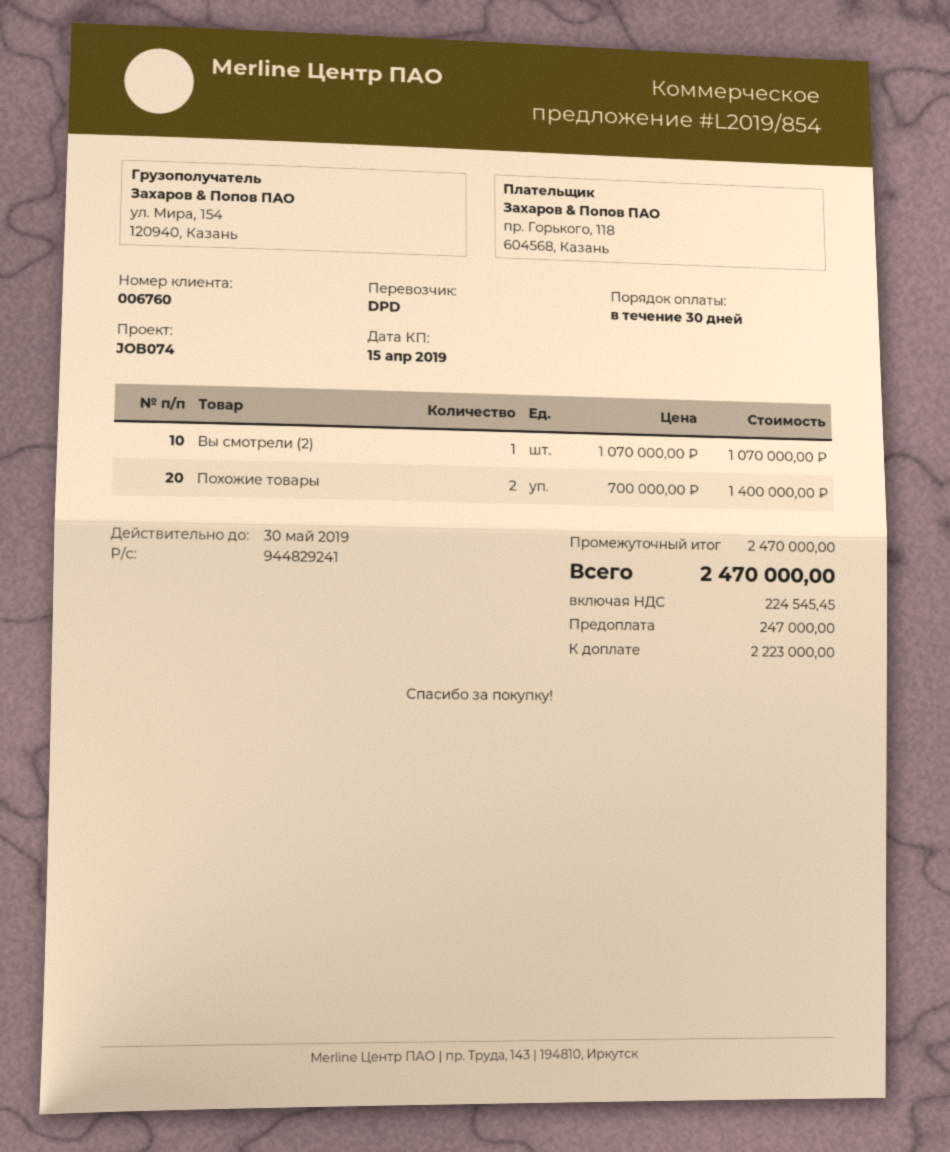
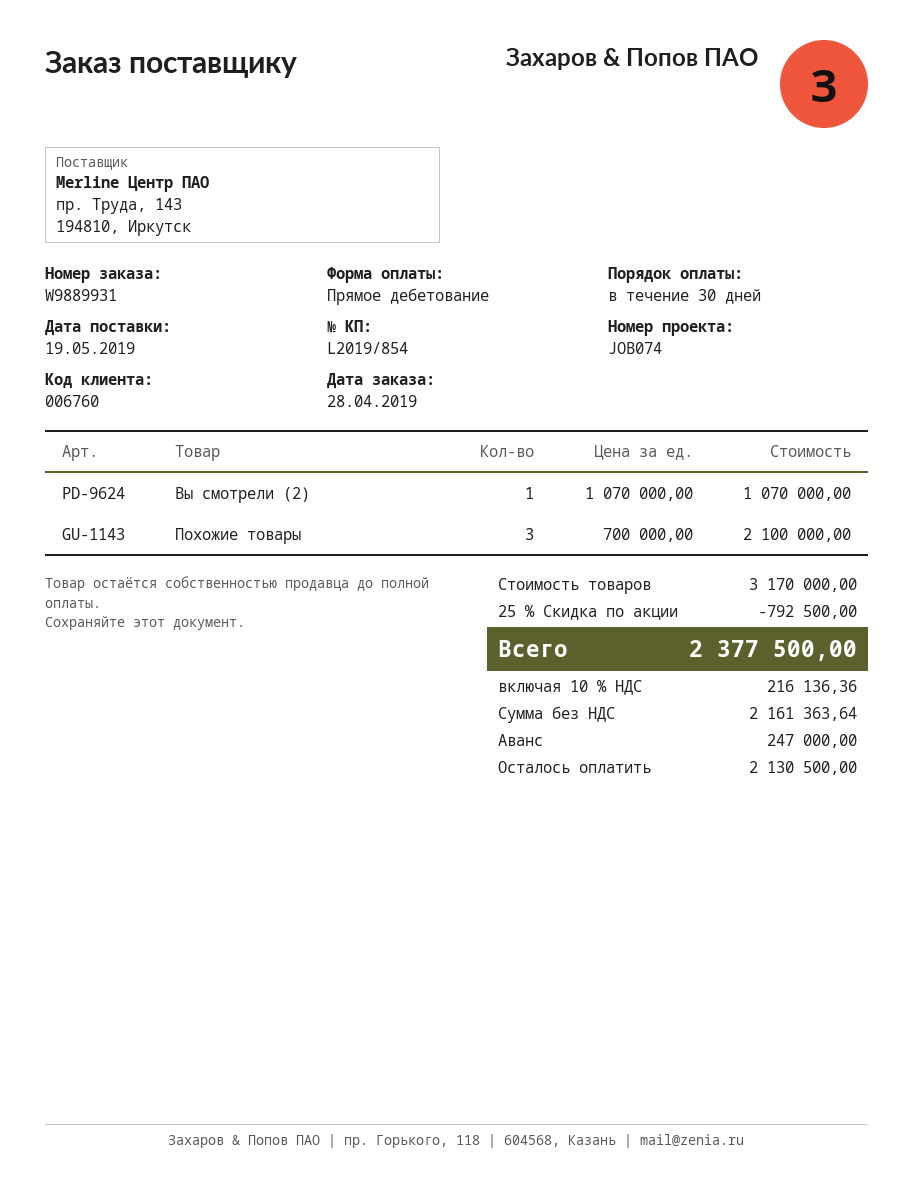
Похожие товары: 2 x 700000.00 = 1400000.00 -> 3 x 700000.00 = 2100000.00
subtotal: 2470000.00 -> 3170000.00
discount: none -> 25% = 792500.00
tax: 224545.45 -> 216136.36
total: 2470000.00 -> 2377500.00
balance: 2223000.00 -> 2130500.00

